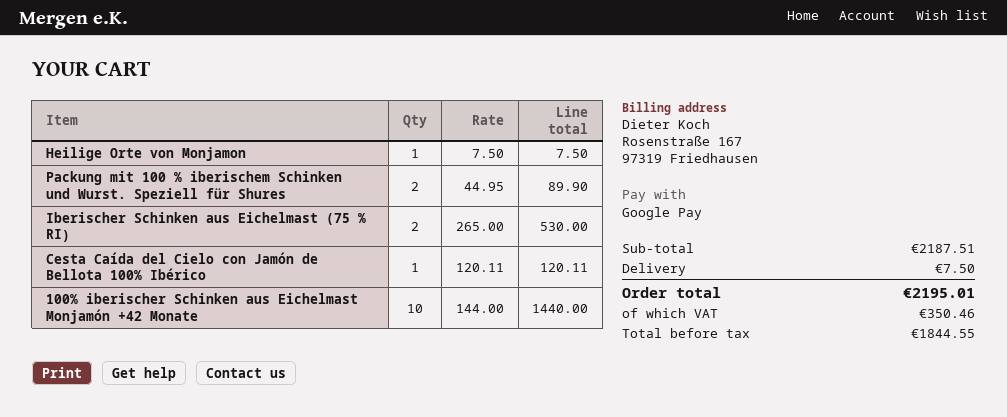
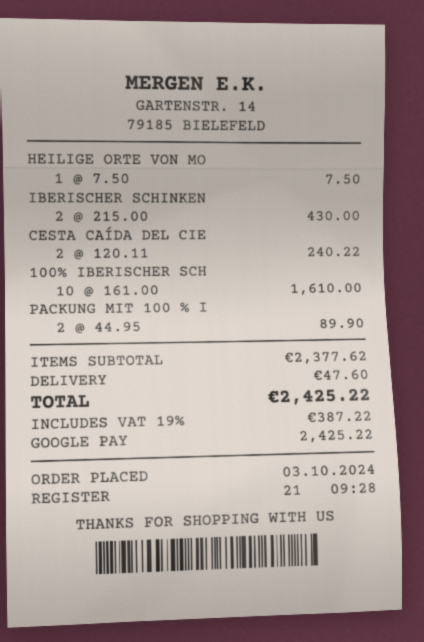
Iberischer Schinken aus Eichelmast (75 % RI): 2 x 265.00 = 530.00 -> 2 x 215.00 = 430.00
Cesta Caída del Cielo con Jamón de Bellota 100% Ibérico: 1 x 120.11 = 120.11 -> 2 x 120.11 = 240.22
100% iberischer Schinken aus Eichelmast Monjamón +42 Monate: 10 x 144.00 = 1440.00 -> 10 x 161.00 = 1610.00
subtotal: 2187.51 -> 2377.62
shipping: 7.50 -> 47.60
tax: 350.46 -> 387.22
total: 2195.01 -> 2425.22

